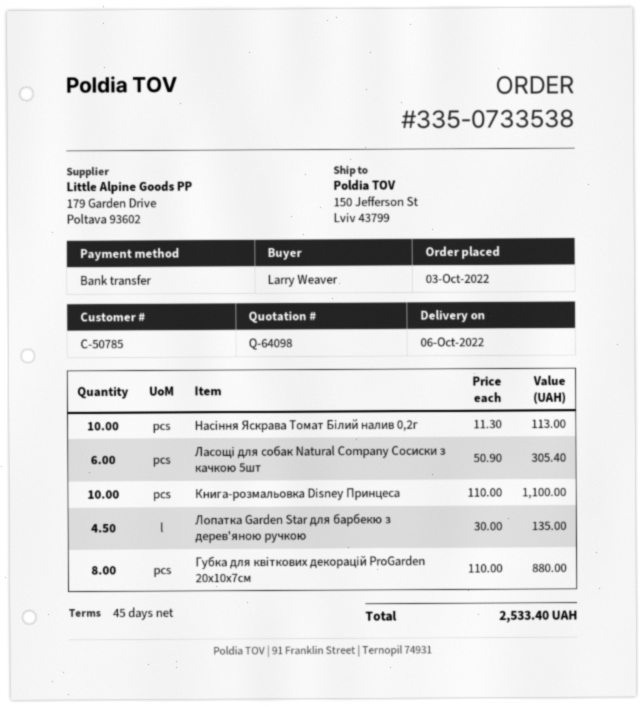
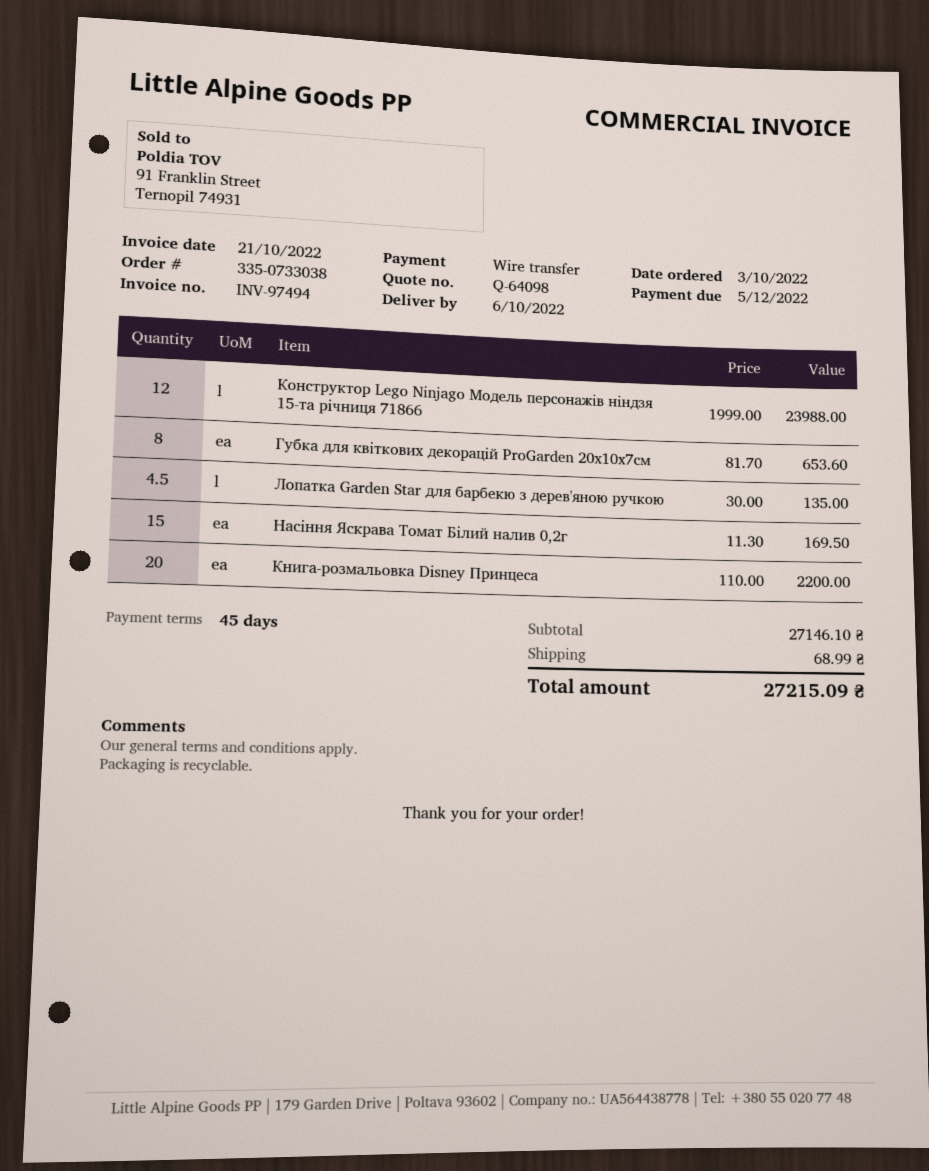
order number: 335-0733538 -> 335-0733038
Насіння Яскрава Томат Білий налив 0,2г: 10 x 11.30 = 113.00 -> 15 x 11.30 = 169.50
Ласощі для собак Natural Company Сосиски з качкою 5шт: 6 x 50.90 = 305.40 -> none
Книга-розмальовка Disney Принцеса: 10 x 110.00 = 1100.00 -> 20 x 110.00 = 2200.00
Губка для квіткових декорацій ProGarden 20х10х7см: 8 x 110.00 = 880.00 -> 8 x 81.70 = 653.60
Конструктор Lego Ninjago Модель персонажів ніндзя 15-та річниця 71866: none -> 12 x 1999.00 = 23988.00
shipping: none -> 68.99
total: 2533.40 -> 27215.09

